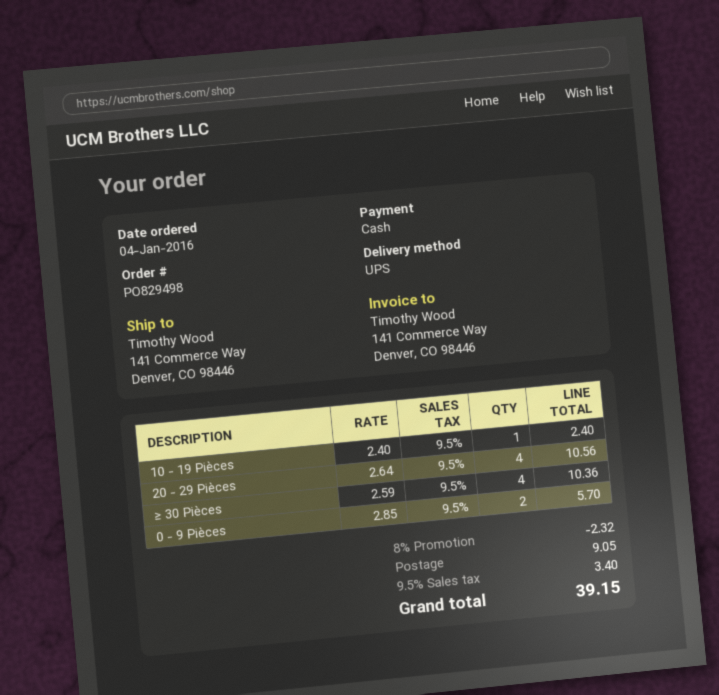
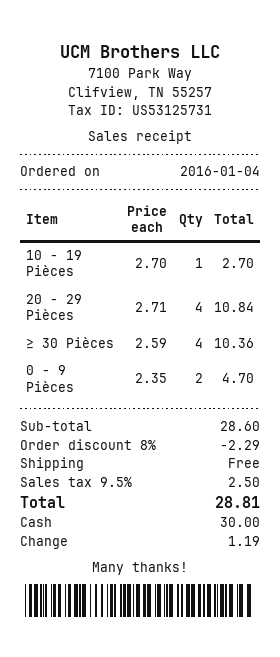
10 - 19 Pièces: 1 x 2.40 = 2.40 -> 1 x 2.70 = 2.70
20 - 29 Pièces: 4 x 2.64 = 10.56 -> 4 x 2.71 = 10.84
0 - 9 Pièces: 2 x 2.85 = 5.70 -> 2 x 2.35 = 4.70
discount: 8% = 2.32 -> 8% = 2.29
shipping: 9.05 -> 0.00
tax: 9.5% = 3.40 -> 9.5% = 2.50
total: 39.15 -> 28.81

